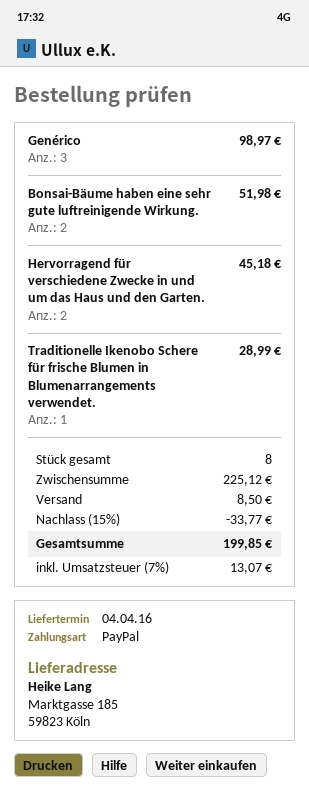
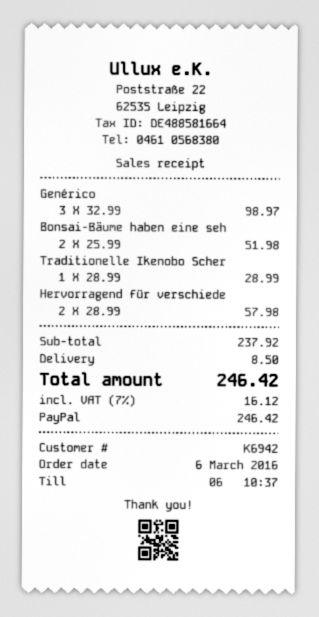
Hervorragend für verschiedene Zwecke in und um das Haus und den Garten.: 2 for 45.18 -> 2 for 57.98
subtotal: 225.12 -> 237.92
discount: 15% = 33.77 -> none
tax: 7% = 13.07 -> 7% = 16.12
total: 199.85 -> 246.42

